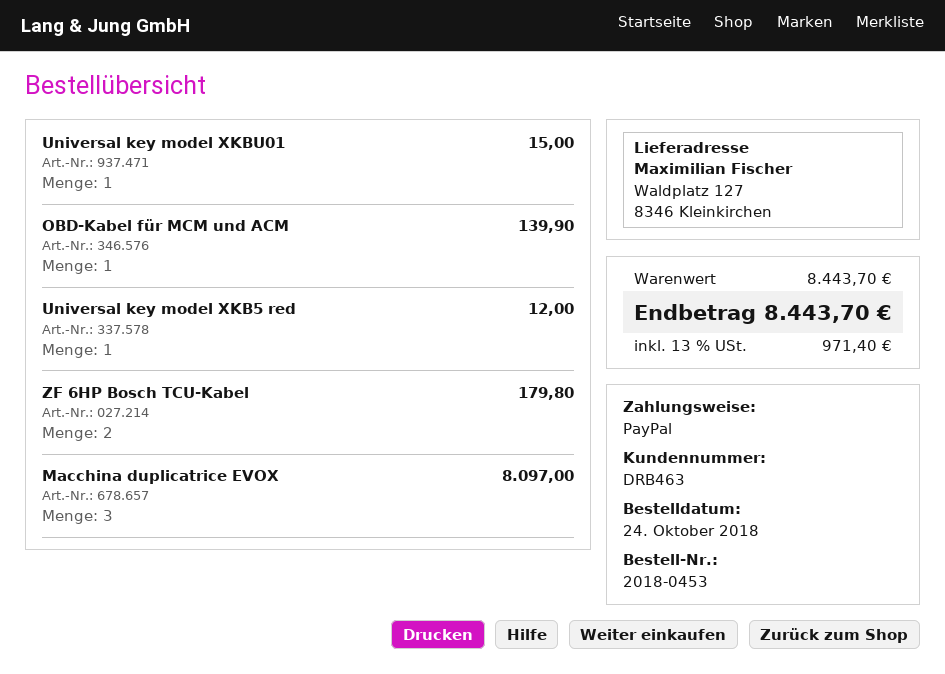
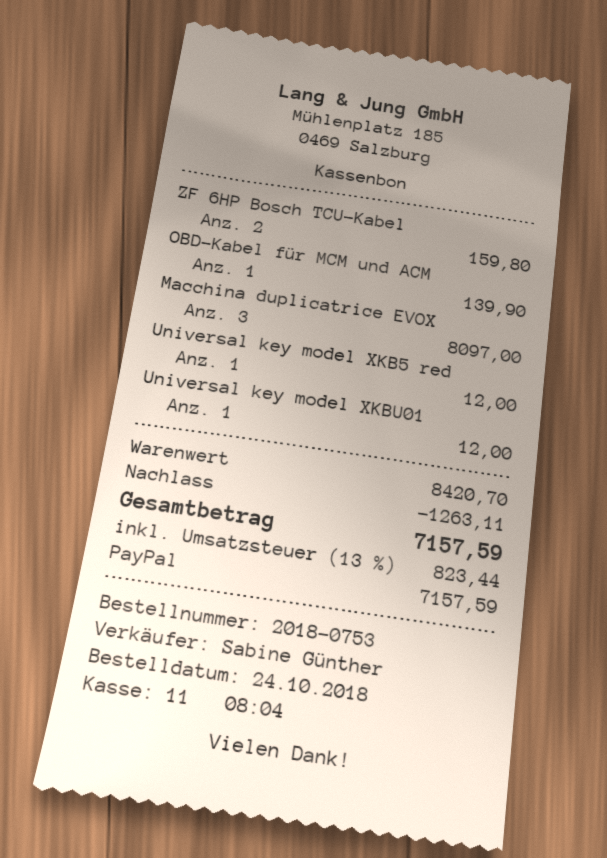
order number: 2018-0453 -> 2018-0753
Universal key model XKBU01: 1 for 15.00 -> 1 for 12.00
ZF 6HP Bosch TCU-Kabel: 2 for 179.80 -> 2 for 159.80
subtotal: 8443.70 -> 8420.70
discount: none -> 1263.11
tax: 13% = 971.40 -> 13% = 823.44
total: 8443.70 -> 7157.59

